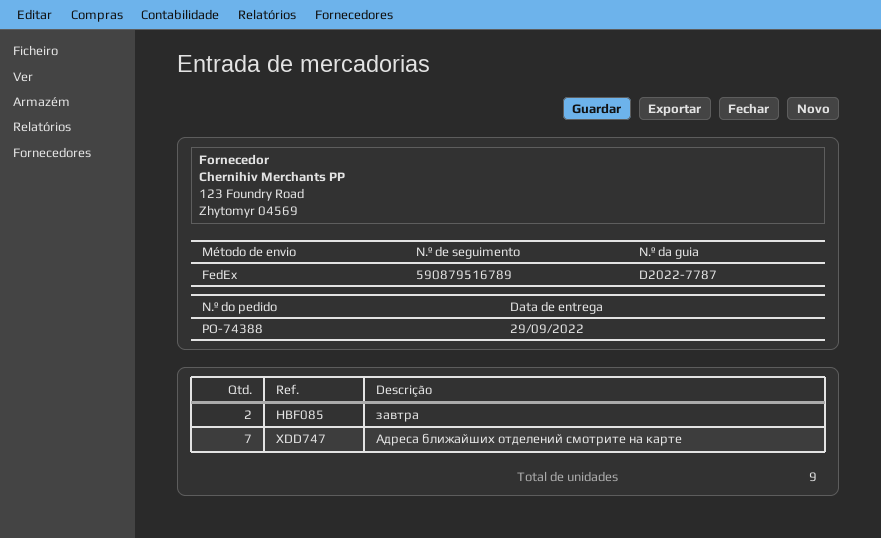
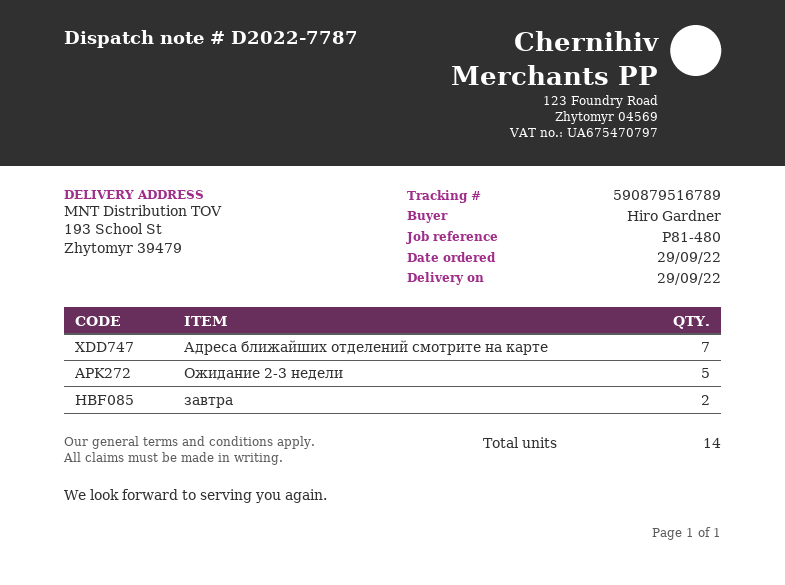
Ожидание 2-3 недели: none -> 5
total quantity: 9 -> 14

